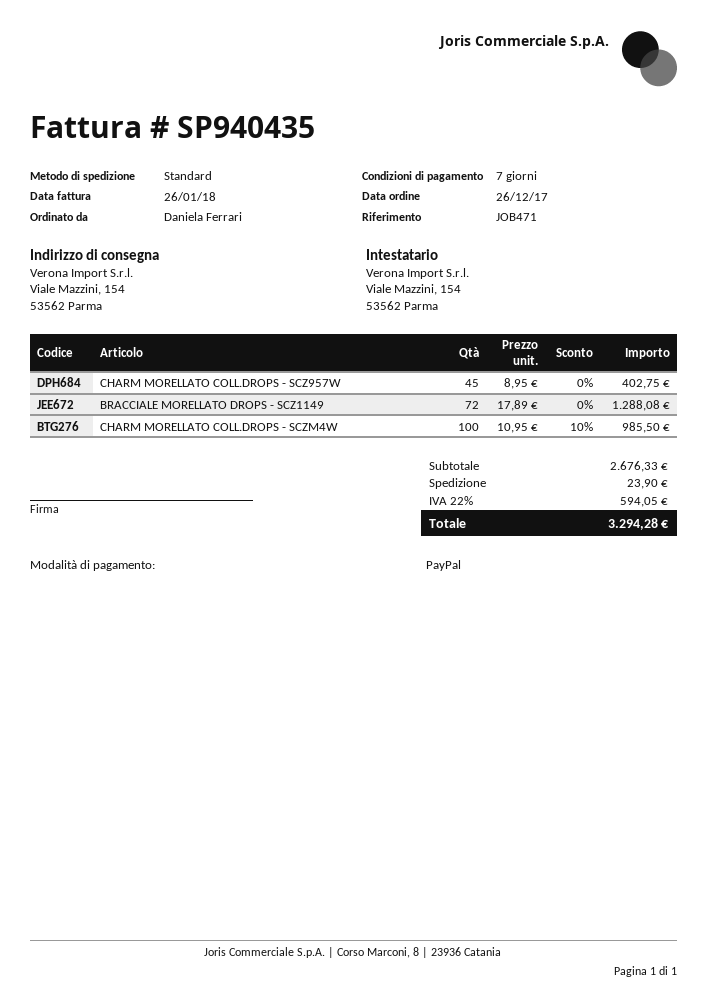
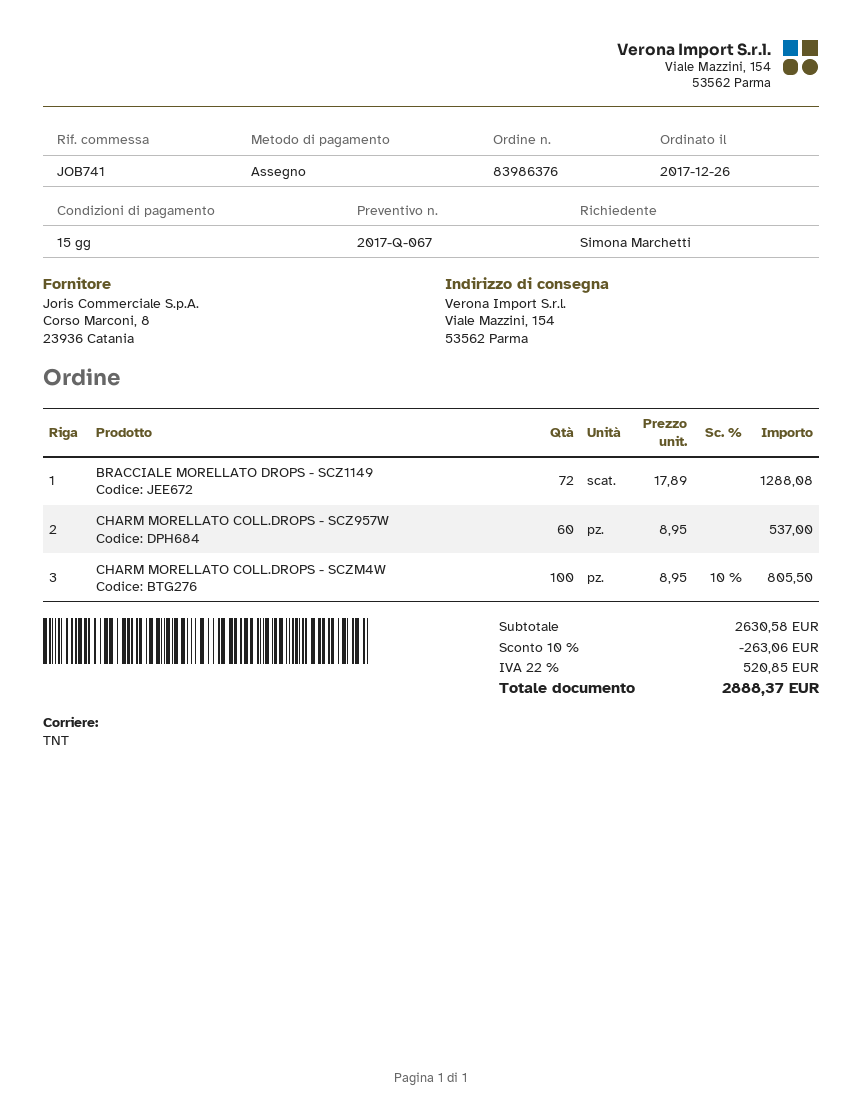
payment terms: 7 days -> 15 days
reference: JOB471 -> JOB741
ordered by: Daniela Ferrari -> Simona Marchetti
payment method: PayPal -> cheque
shipping method: standard -> TNT
CHARM MORELLATO COLL.DROPS - SCZ957W: 45 x 8.95 = 402.75 -> 60 x 8.95 = 537.00
CHARM MORELLATO COLL.DROPS - SCZM4W: 100 x 10.95 - 10% = 985.50 -> 100 x 8.95 - 10% = 805.50
subtotal: 2676.33 -> 2630.58
discount: none -> 10% = 263.06
shipping: 23.90 -> none
tax: 22% = 594.05 -> 22% = 520.85
total: 3294.28 -> 2888.37

